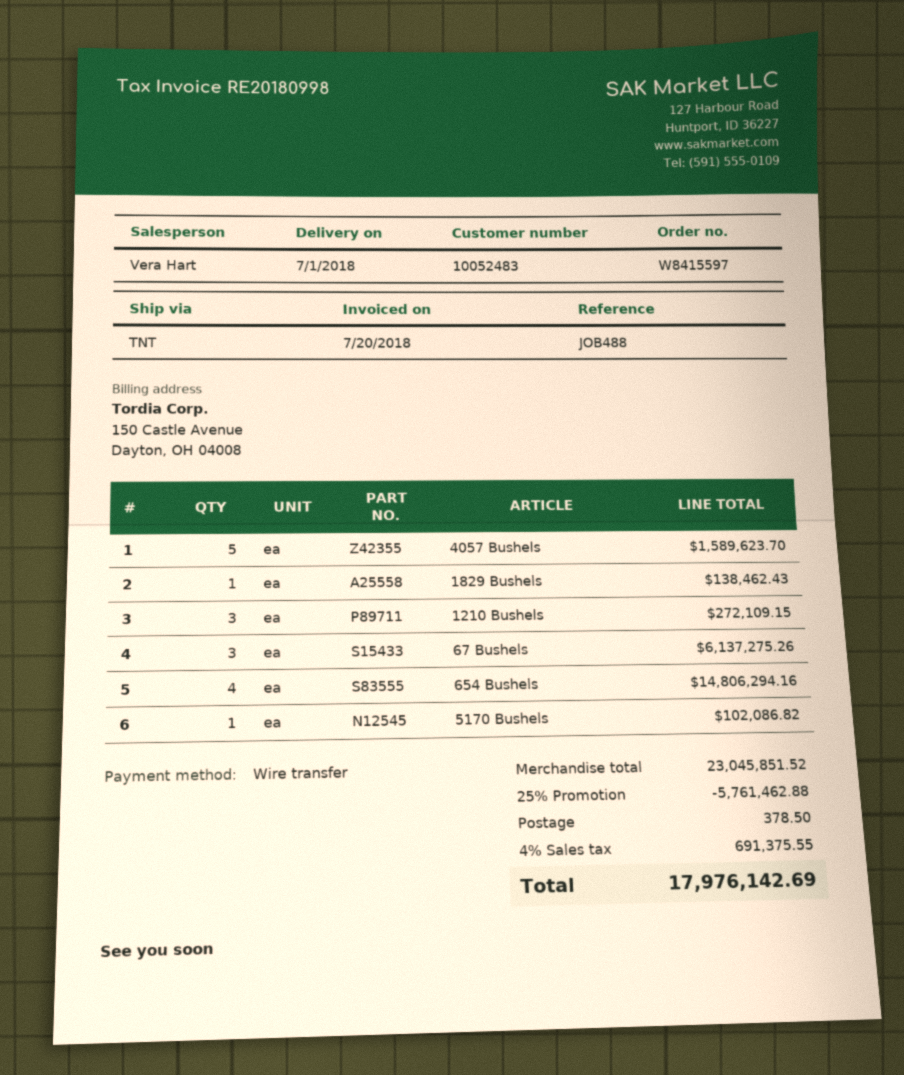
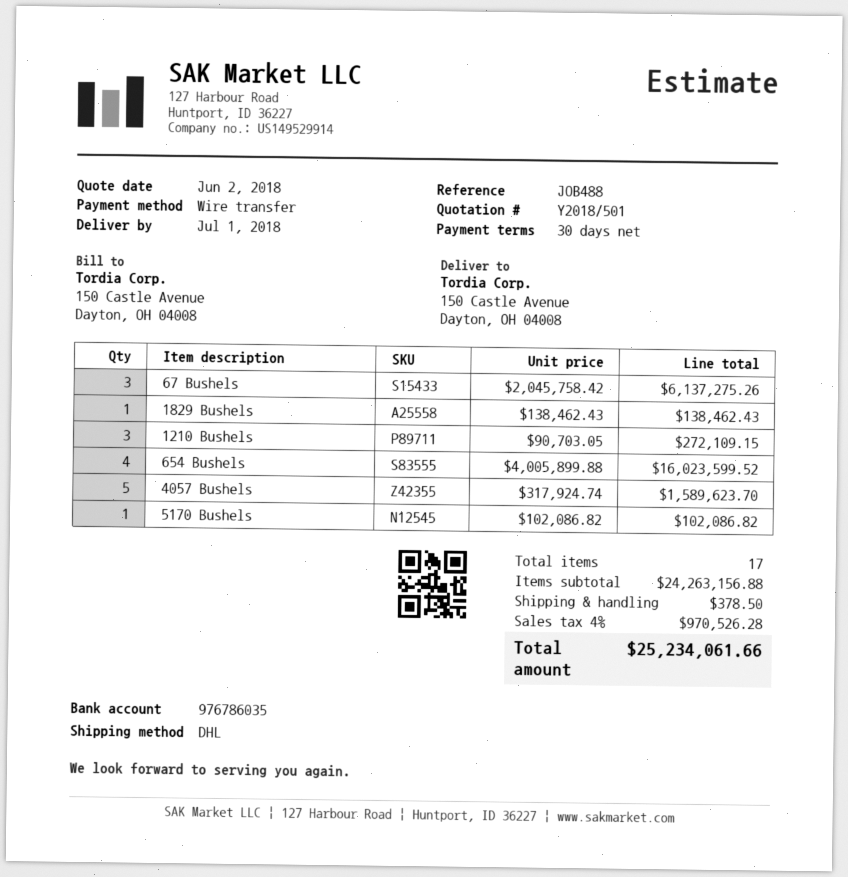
shipping method: TNT -> DHL
654 Bushels: 4 for 14806294.16 -> 4 for 16023599.52
subtotal: 23045851.52 -> 24263156.88
discount: 25% = 5761462.88 -> none
tax: 4% = 691375.55 -> 4% = 970526.28
total: 17976142.69 -> 25234061.66

